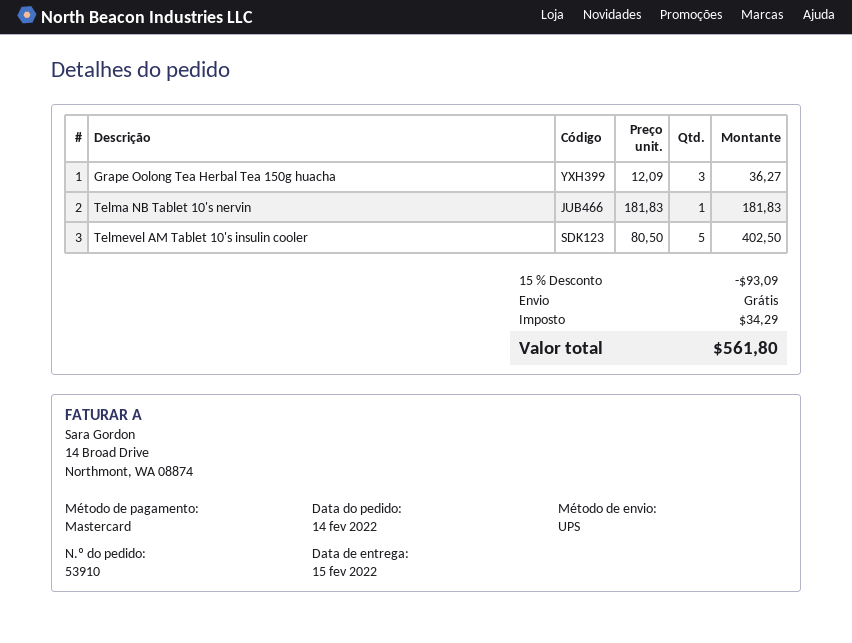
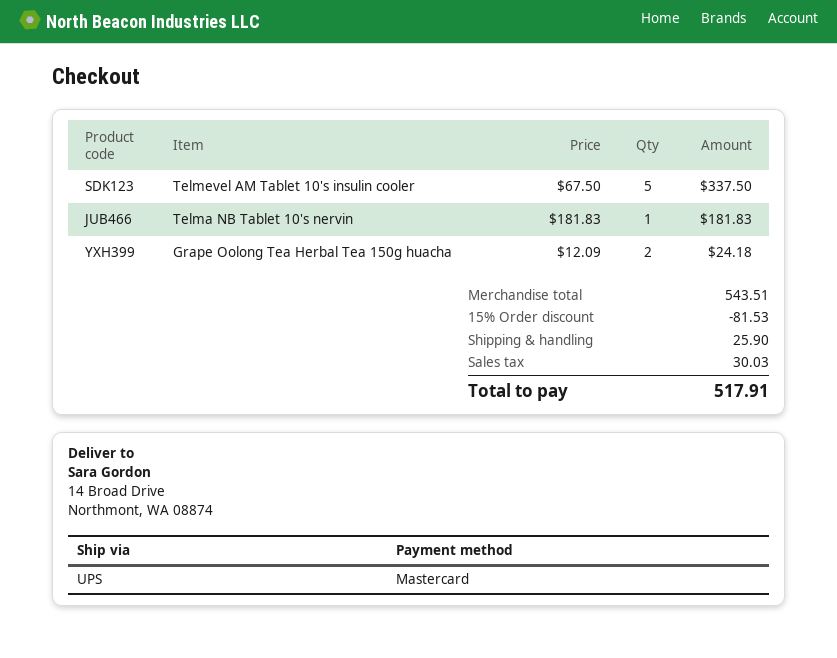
Grape Oolong Tea Herbal Tea 150g huacha: 3 x 12.09 = 36.27 -> 2 x 12.09 = 24.18
Telmevel AM Tablet 10's insulin cooler: 5 x 80.50 = 402.50 -> 5 x 67.50 = 337.50
discount: 15% = 93.09 -> 15% = 81.53
shipping: 0.00 -> 25.90
tax: 34.29 -> 30.03
total: 561.80 -> 517.91

